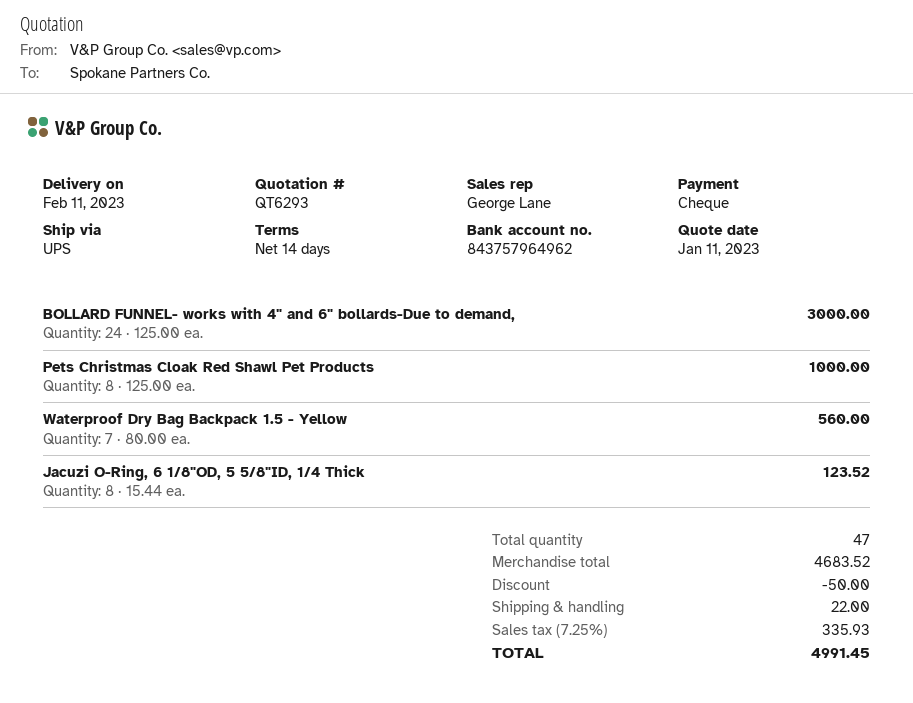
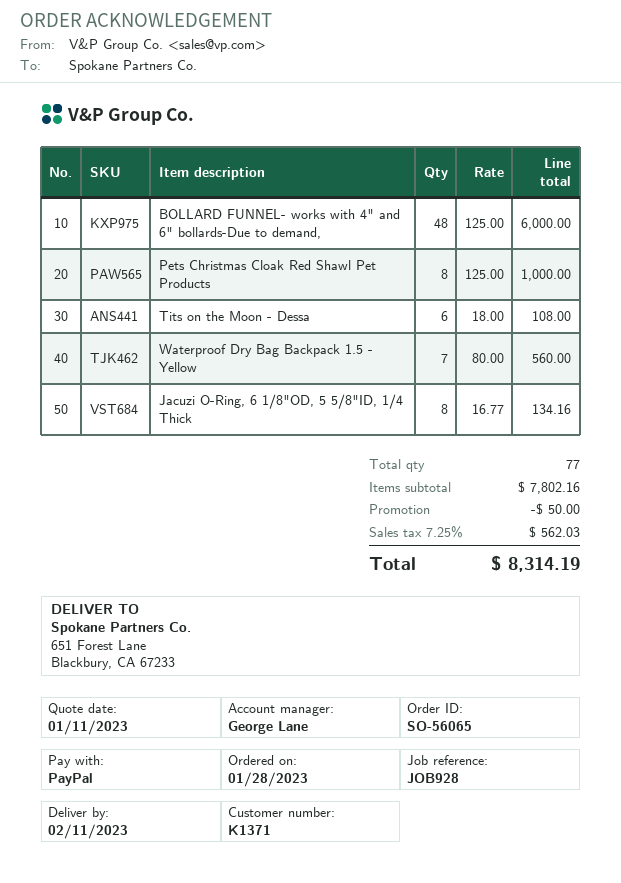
payment method: cheque -> PayPal
BOLLARD FUNNEL- works with 4" and 6" bollards-Due to demand,: 24 x 125.00 = 3000.00 -> 48 x 125.00 = 6000.00
Jacuzi O-Ring, 6 1/8"OD, 5 5/8"ID, 1/4 Thick: 8 x 15.44 = 123.52 -> 8 x 16.77 = 134.16
Tits on the Moon - Dessa: none -> 6 x 18.00 = 108.00
total quantity: 47 -> 77
subtotal: 4683.52 -> 7802.16
shipping: 22.00 -> none
tax: 7.25% = 335.93 -> 7.25% = 562.03
total: 4991.45 -> 8314.19

